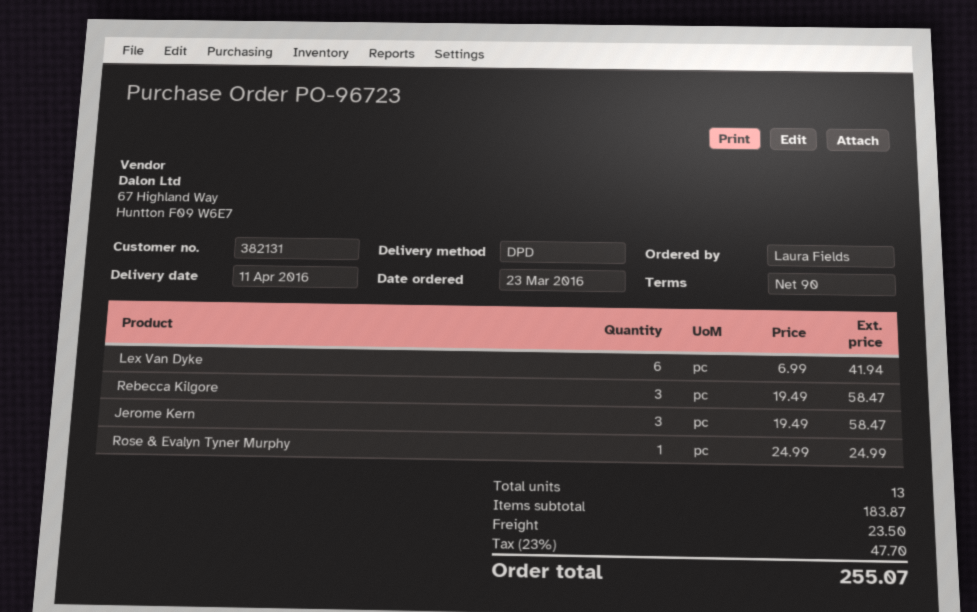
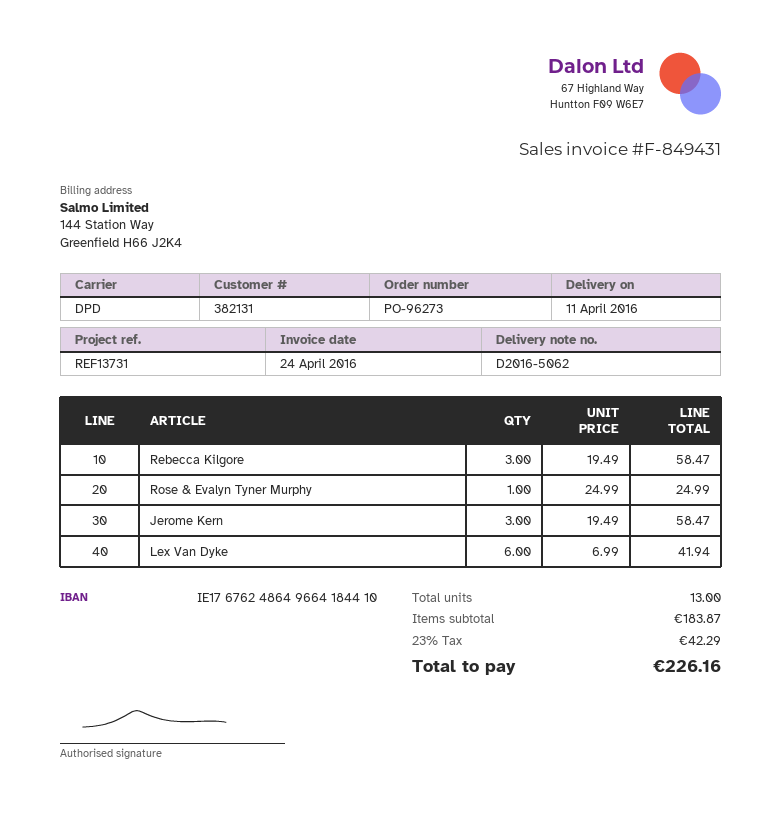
order number: PO-96723 -> PO-96273
shipping: 23.50 -> none
tax: 23% = 47.70 -> 23% = 42.29
total: 255.07 -> 226.16

